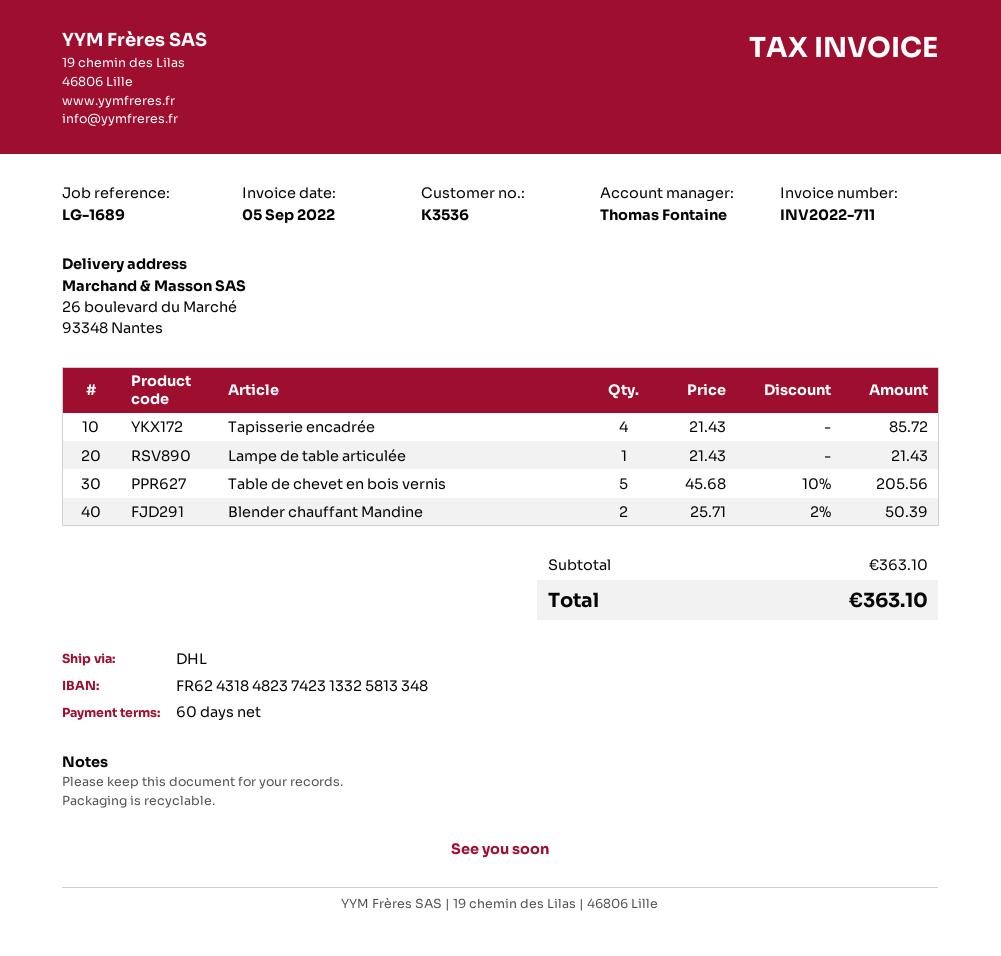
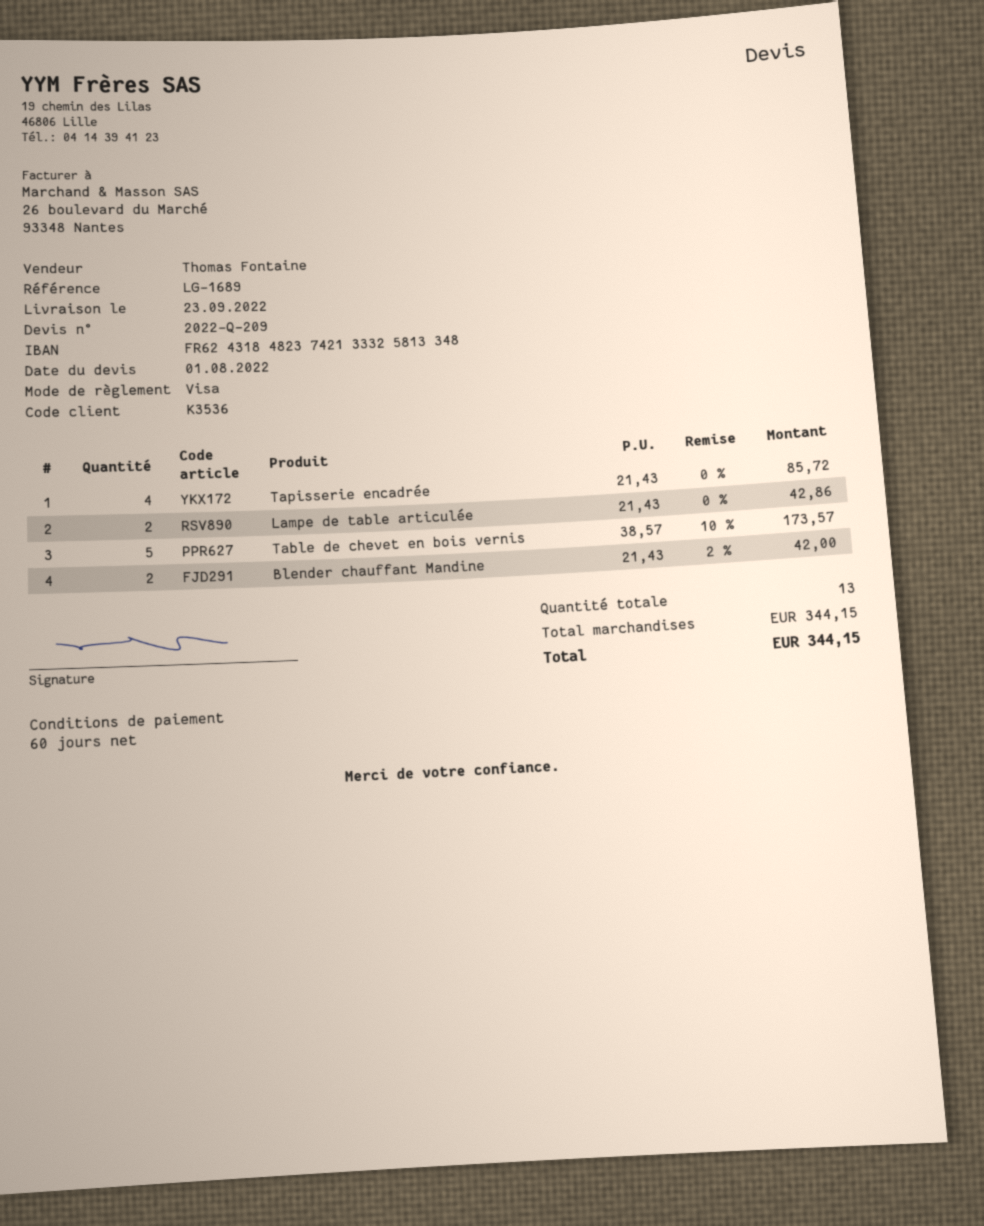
bank account: FR6243184823742313325813348 -> FR6243184823742133325813348
Lampe de table articulée: 1 x 21.43 = 21.43 -> 2 x 21.43 = 42.86
Table de chevet en bois vernis: 5 x 45.68 - 10% = 205.56 -> 5 x 38.57 - 10% = 173.57
Blender chauffant Mandine: 2 x 25.71 - 2% = 50.39 -> 2 x 21.43 - 2% = 42.00
subtotal: 363.10 -> 344.15
total: 363.10 -> 344.15

